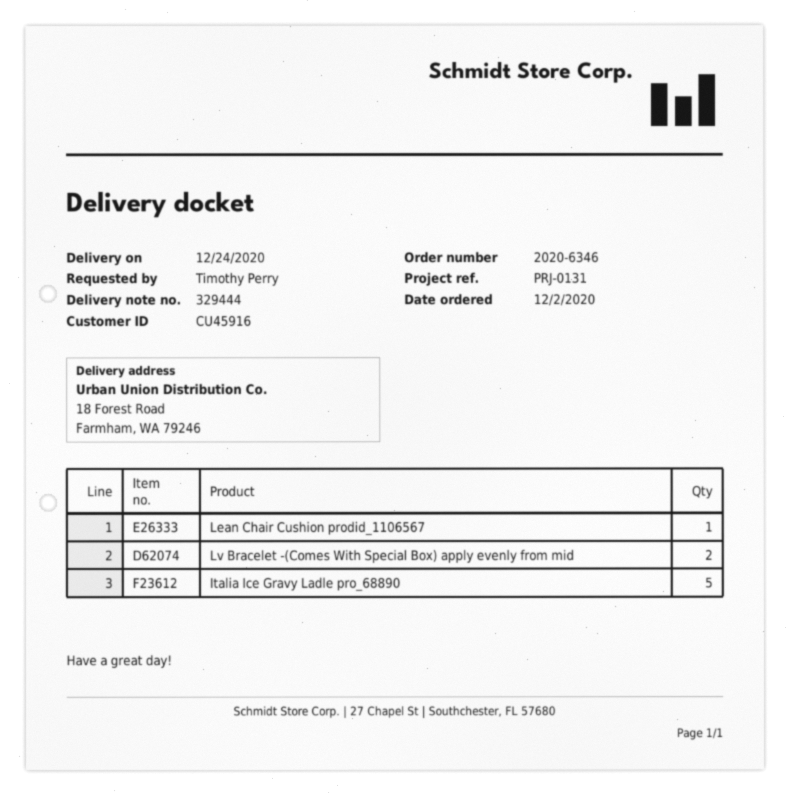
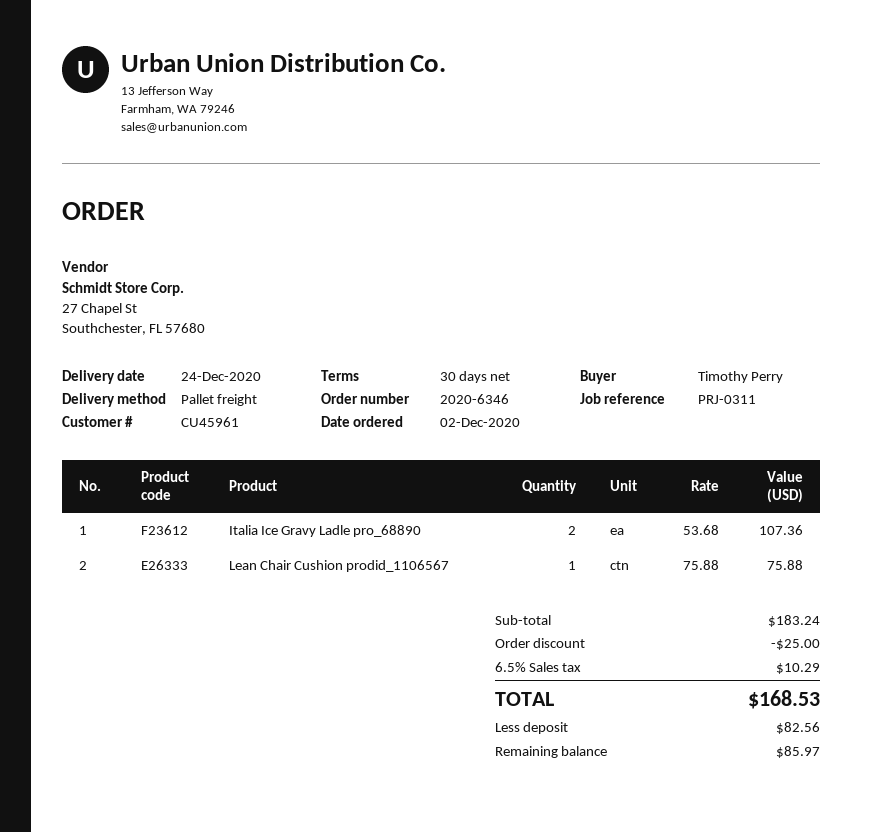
customer number: CU45916 -> CU45961
reference: PRJ-0131 -> PRJ-0311
Lv Bracelet -(Comes With Special Box) apply evenly from mid: 2 -> none
Italia Ice Gravy Ladle pro_68890: 5 -> 2

